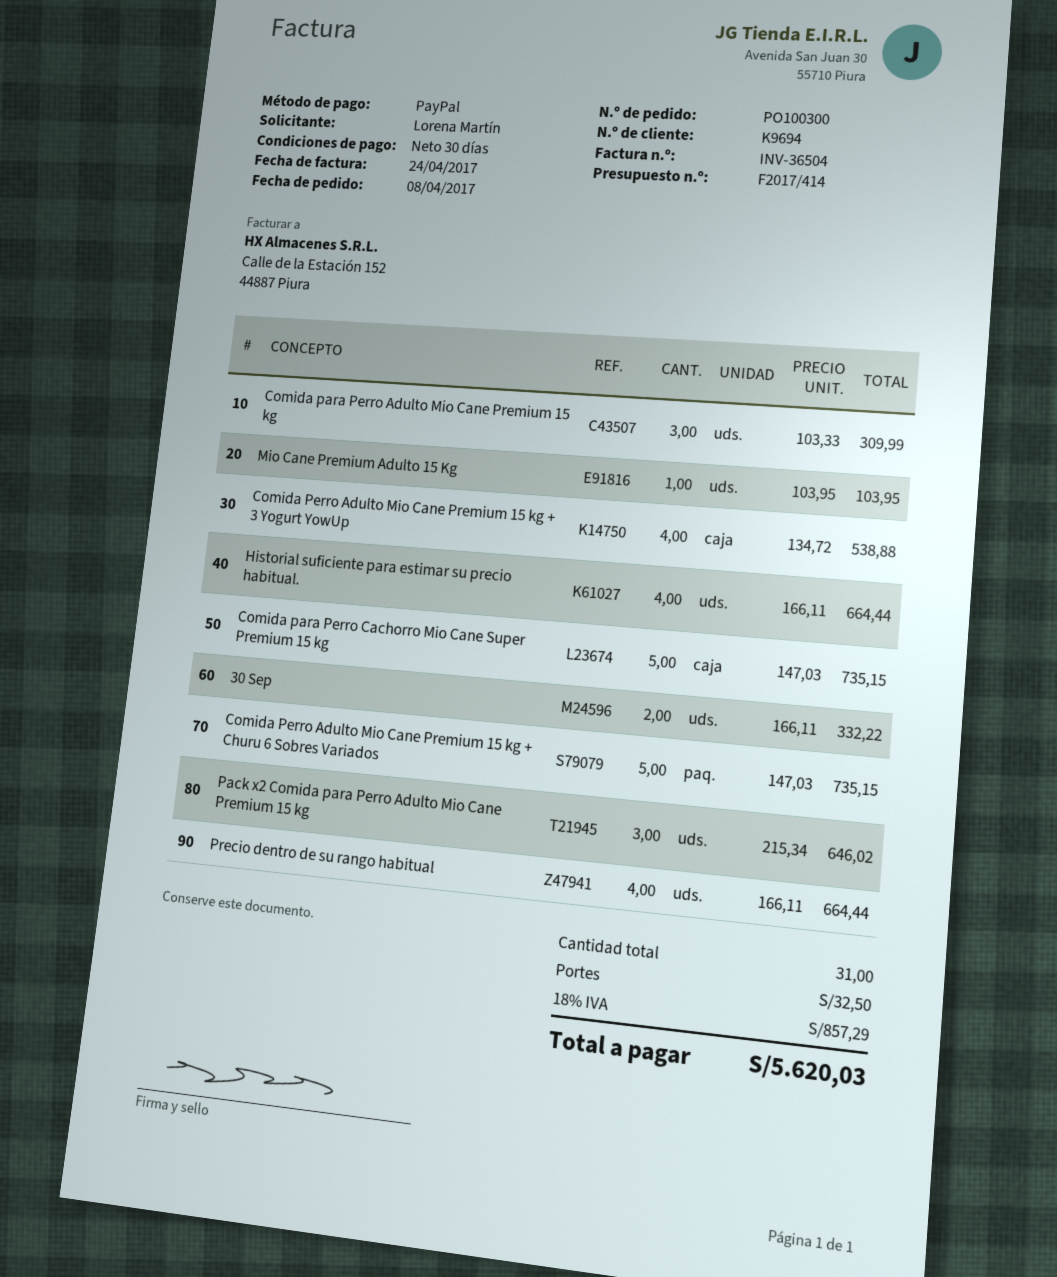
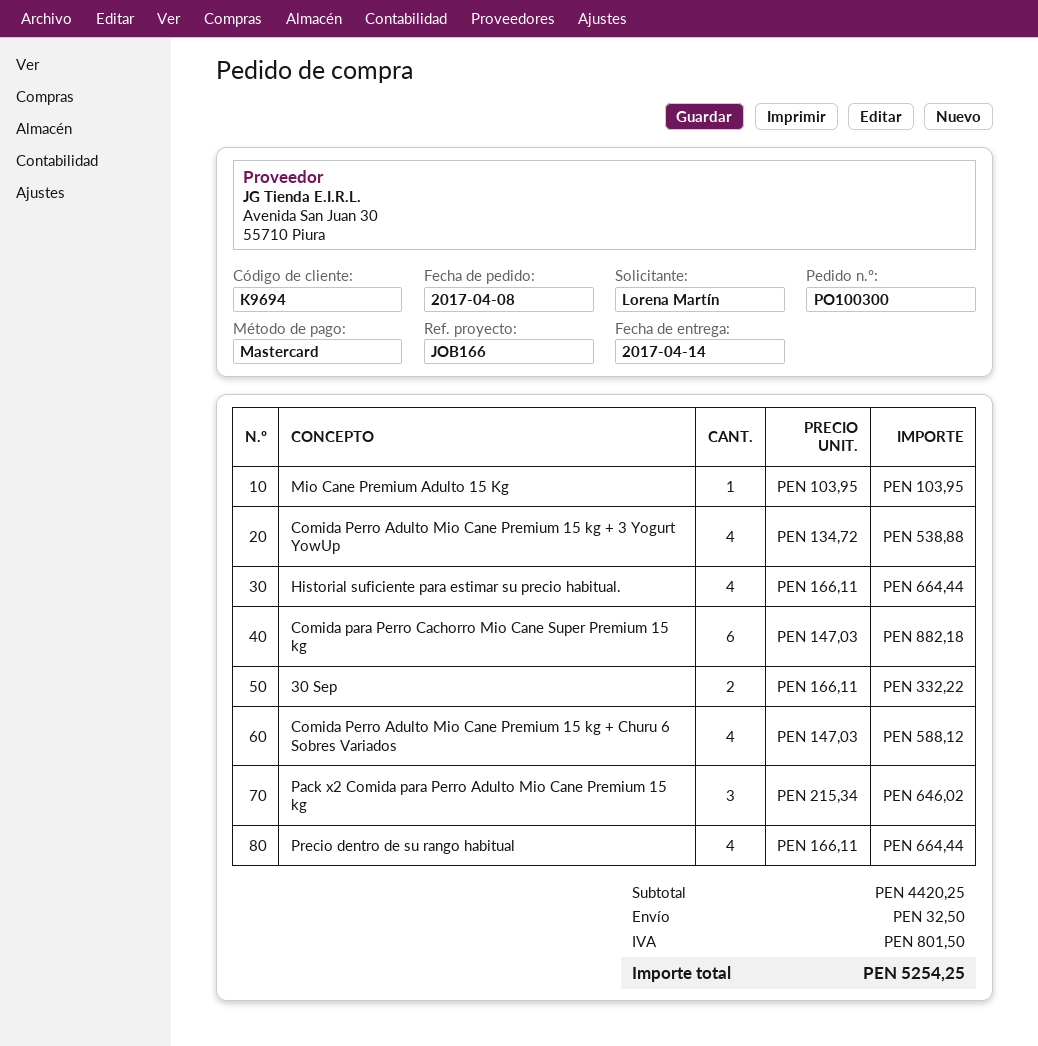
payment method: PayPal -> Mastercard
Comida para Perro Adulto Mio Cane Premium 15 kg: 3 x 103.33 = 309.99 -> none
Comida para Perro Cachorro Mio Cane Super Premium 15 kg: 5 x 147.03 = 735.15 -> 6 x 147.03 = 882.18
Comida Perro Adulto Mio Cane Premium 15 kg + Churu 6 Sobres Variados: 5 x 147.03 = 735.15 -> 4 x 147.03 = 588.12
tax: 857.29 -> 801.50
total: 5620.03 -> 5254.25

